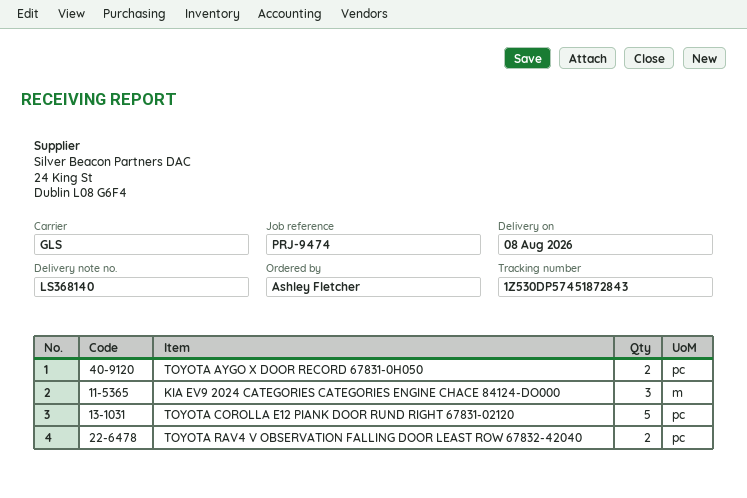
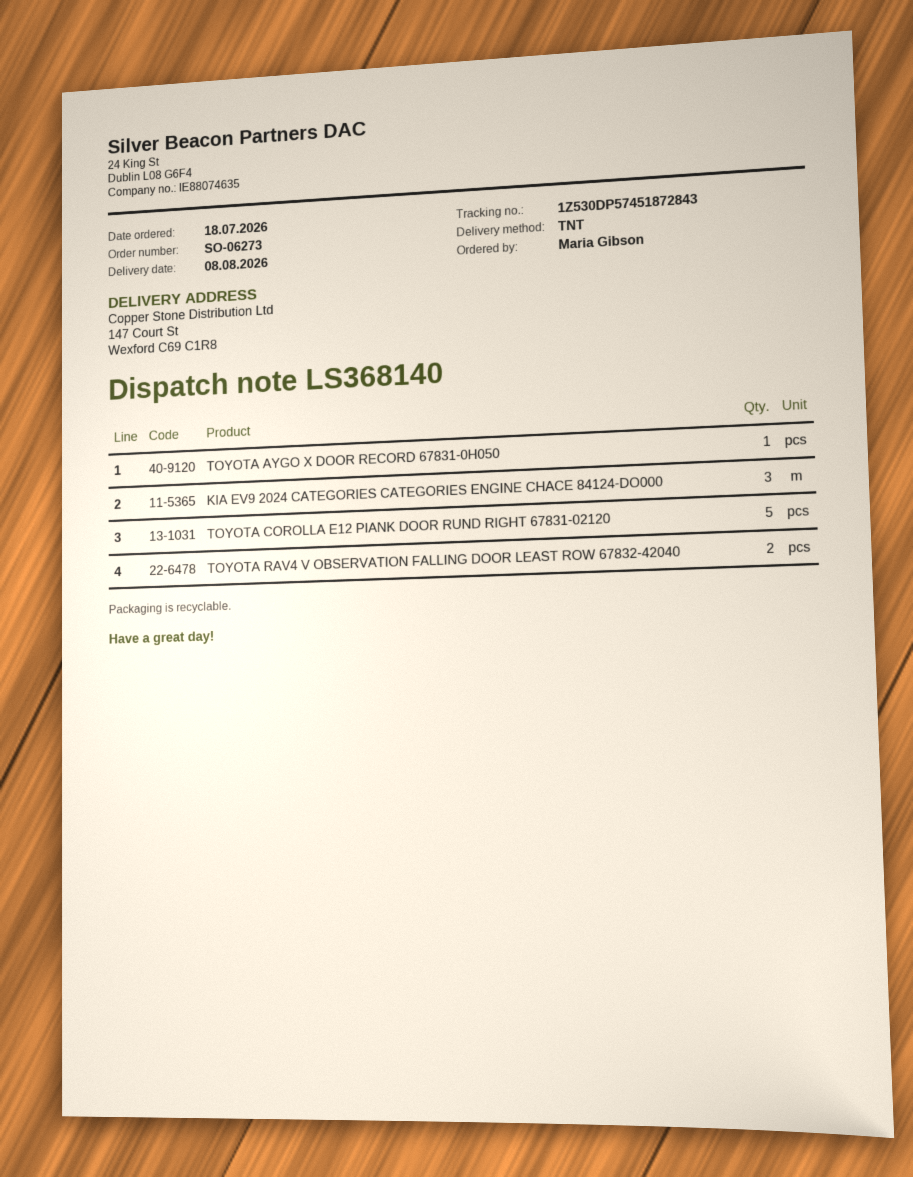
ordered by: Ashley Fletcher -> Maria Gibson
shipping method: GLS -> TNT
TOYOTA AYGO X DOOR RECORD 67831-0H050: 2 -> 1

